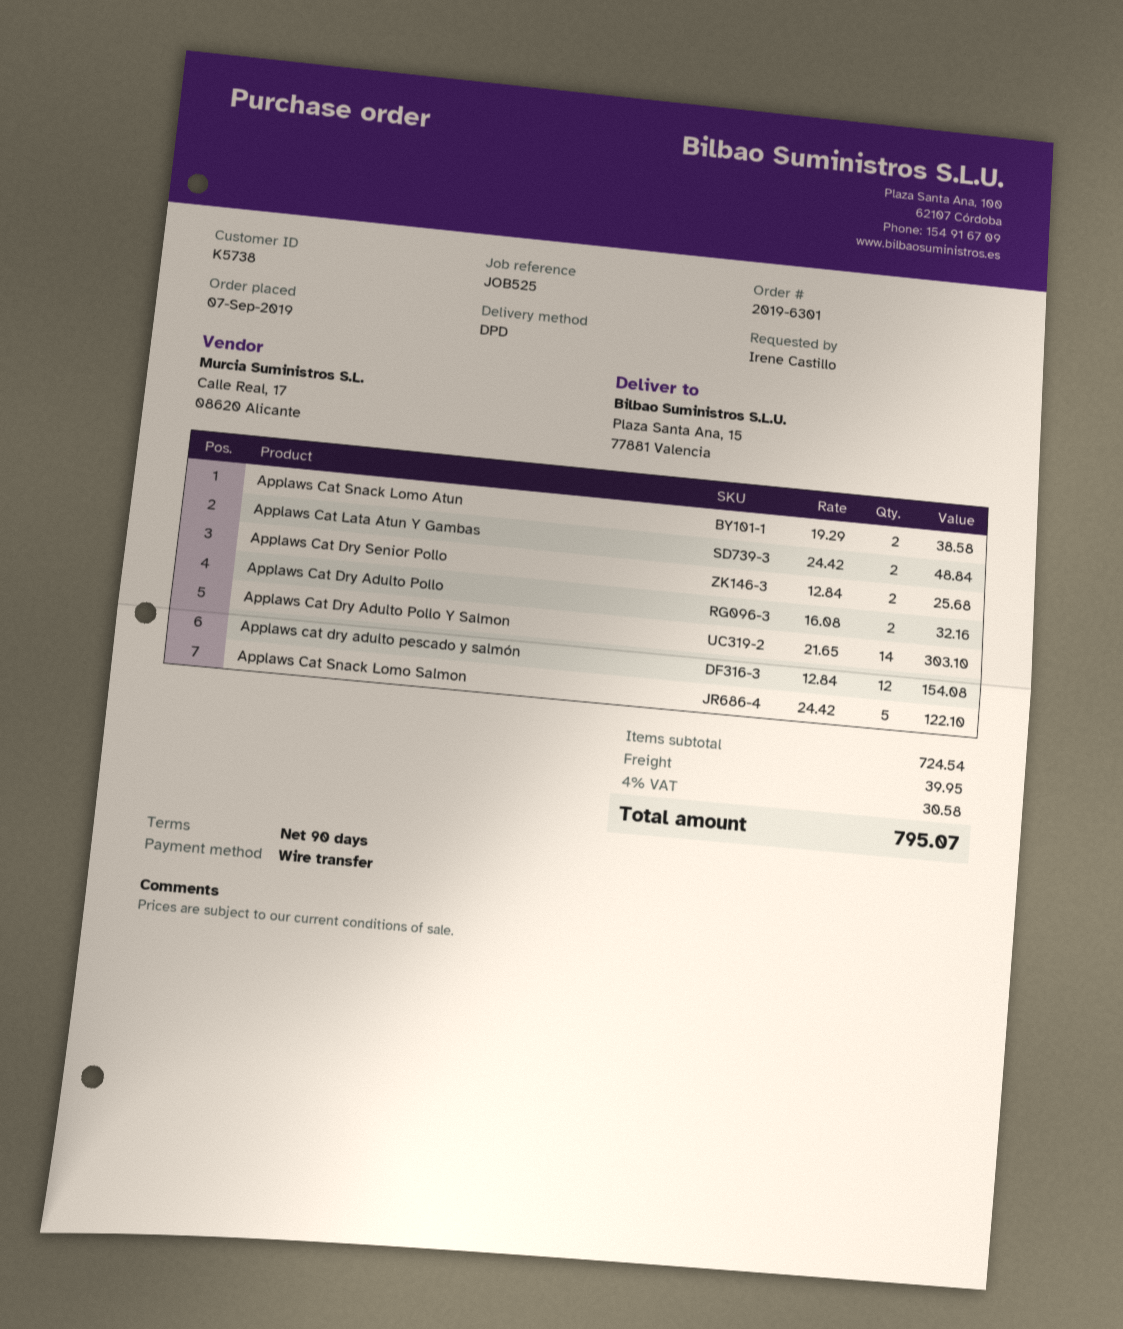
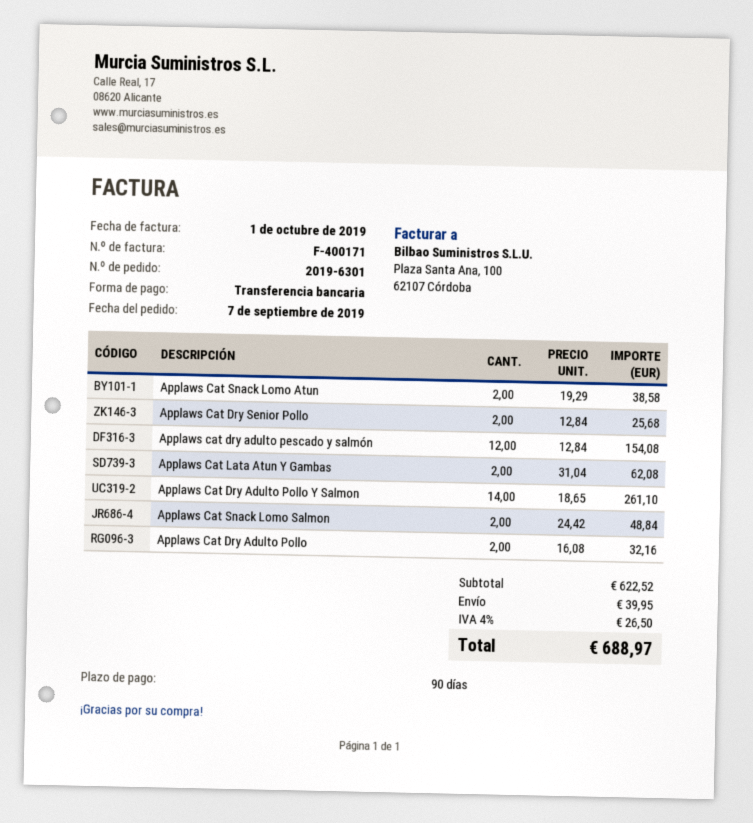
Applaws Cat Lata Atun Y Gambas: 2 x 24.42 = 48.84 -> 2 x 31.04 = 62.08
Applaws Cat Dry Adulto Pollo Y Salmon: 14 x 21.65 = 303.10 -> 14 x 18.65 = 261.10
Applaws Cat Snack Lomo Salmon: 5 x 24.42 = 122.10 -> 2 x 24.42 = 48.84
subtotal: 724.54 -> 622.52
tax: 4% = 30.58 -> 4% = 26.50
total: 795.07 -> 688.97

